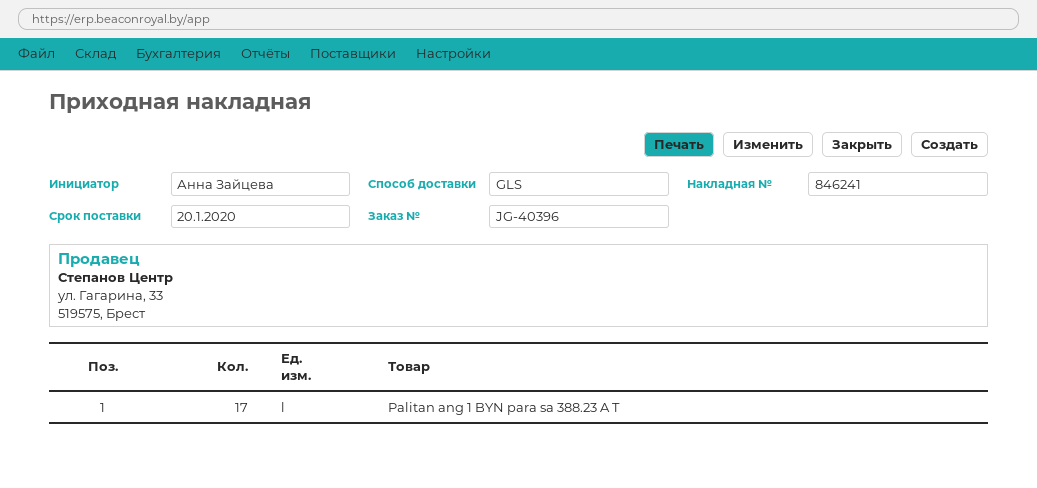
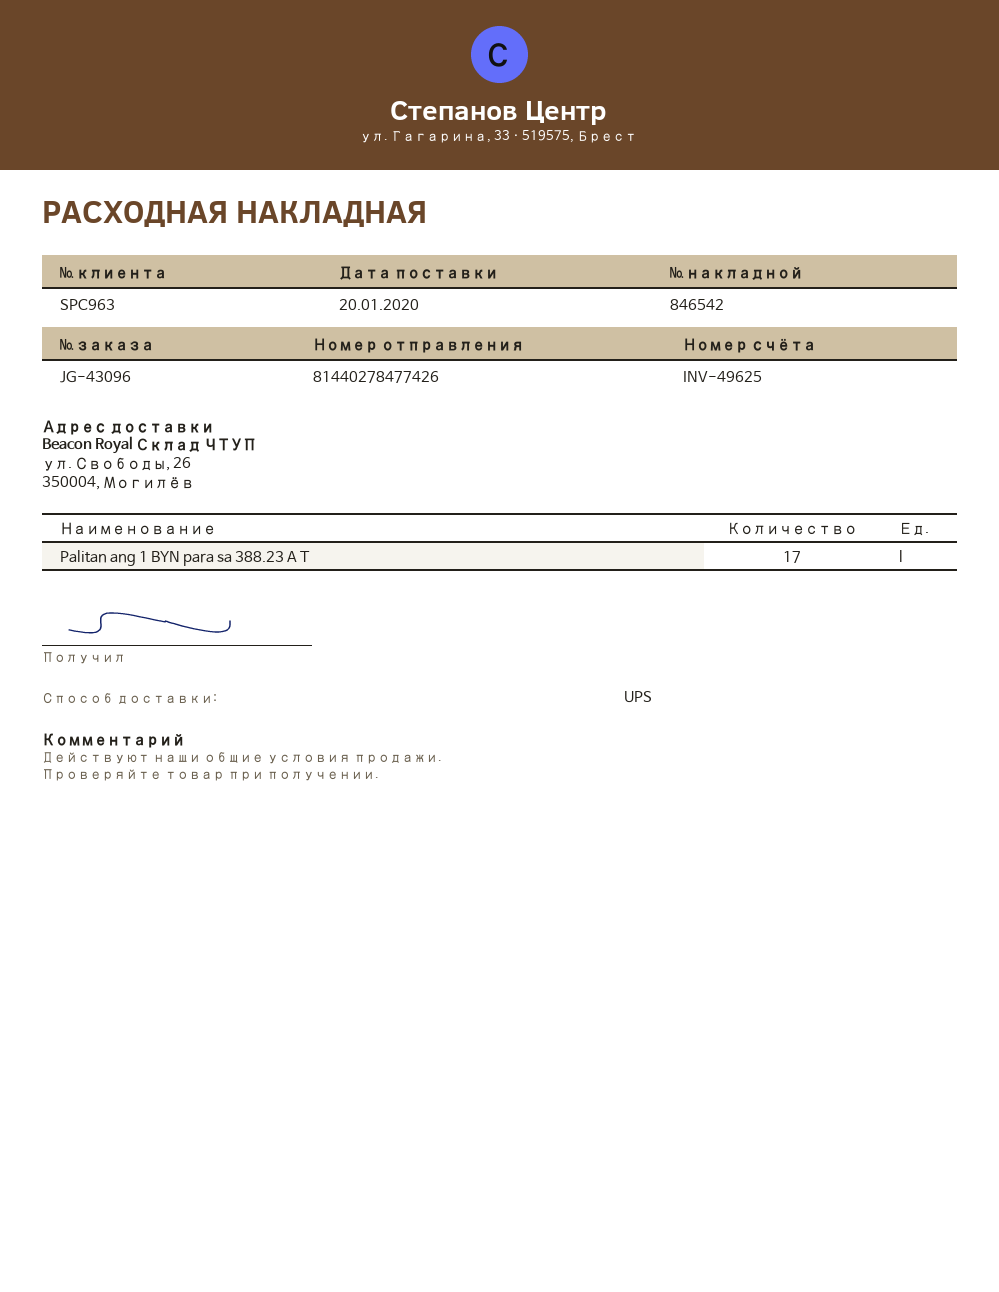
order number: JG-40396 -> JG-43096
delivery note number: 846241 -> 846542
shipping method: GLS -> UPS

